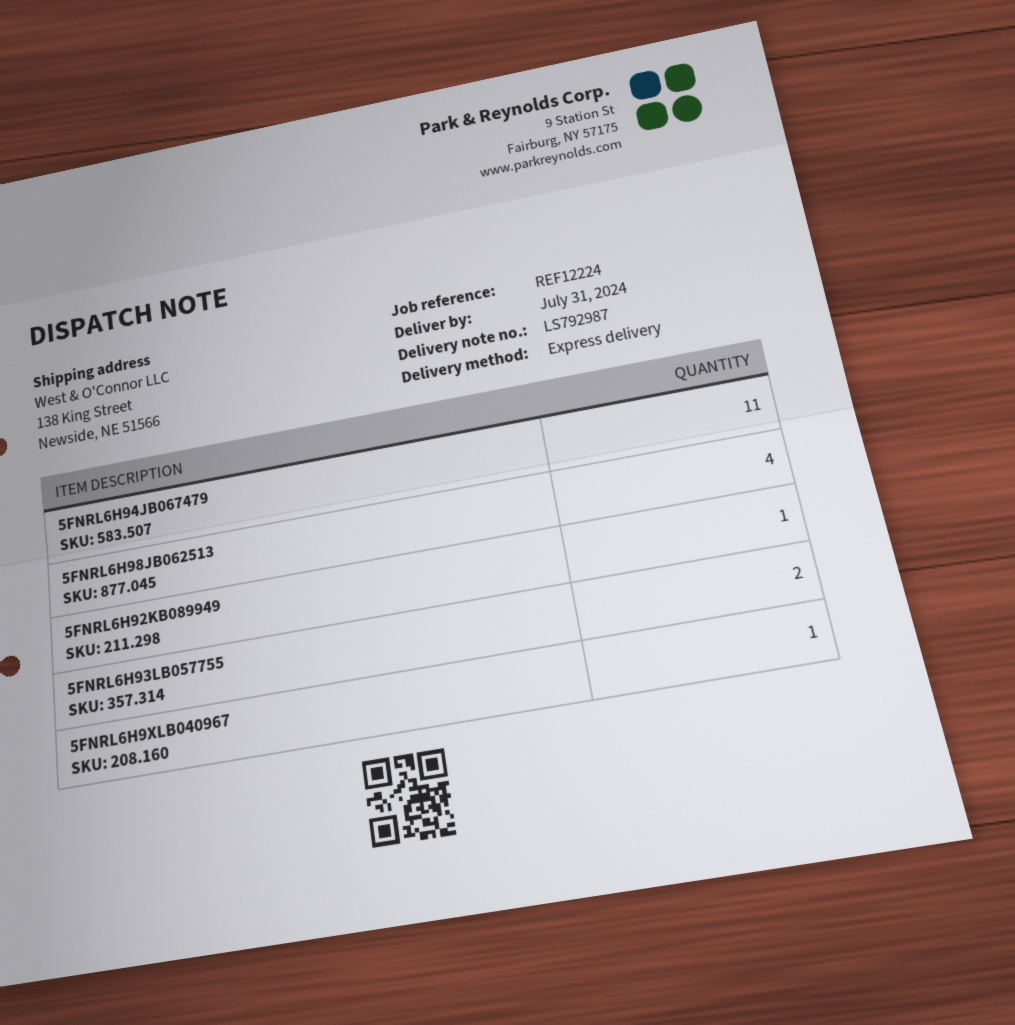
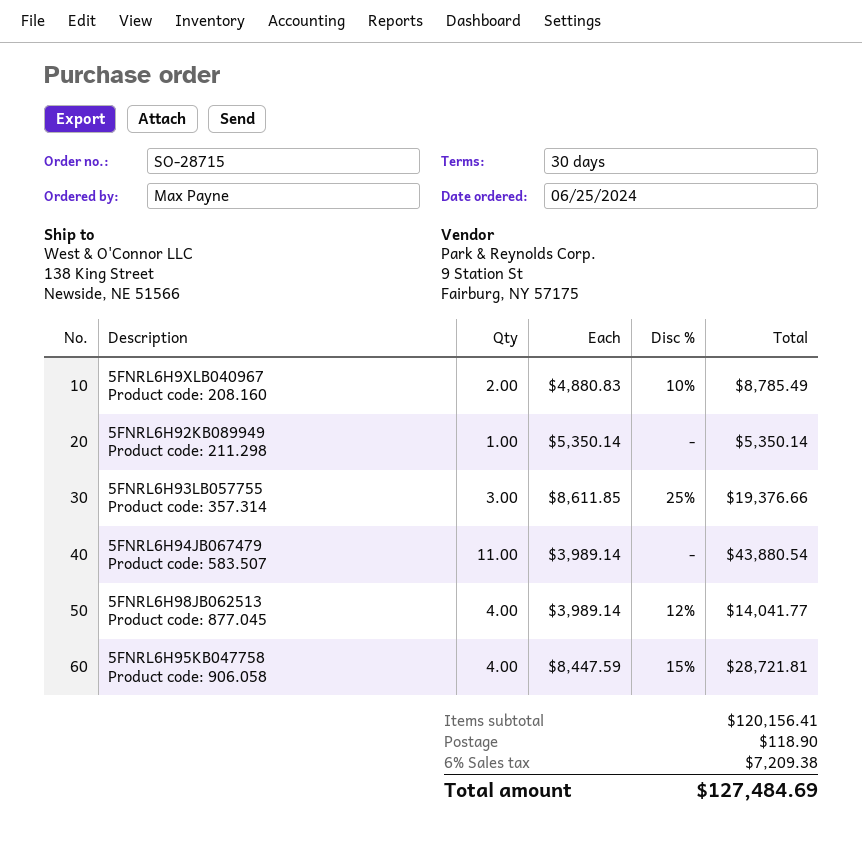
5FNRL6H93LB057755: 2 -> 3
5FNRL6H9XLB040967: 1 -> 2
5FNRL6H95KB047758: none -> 4

